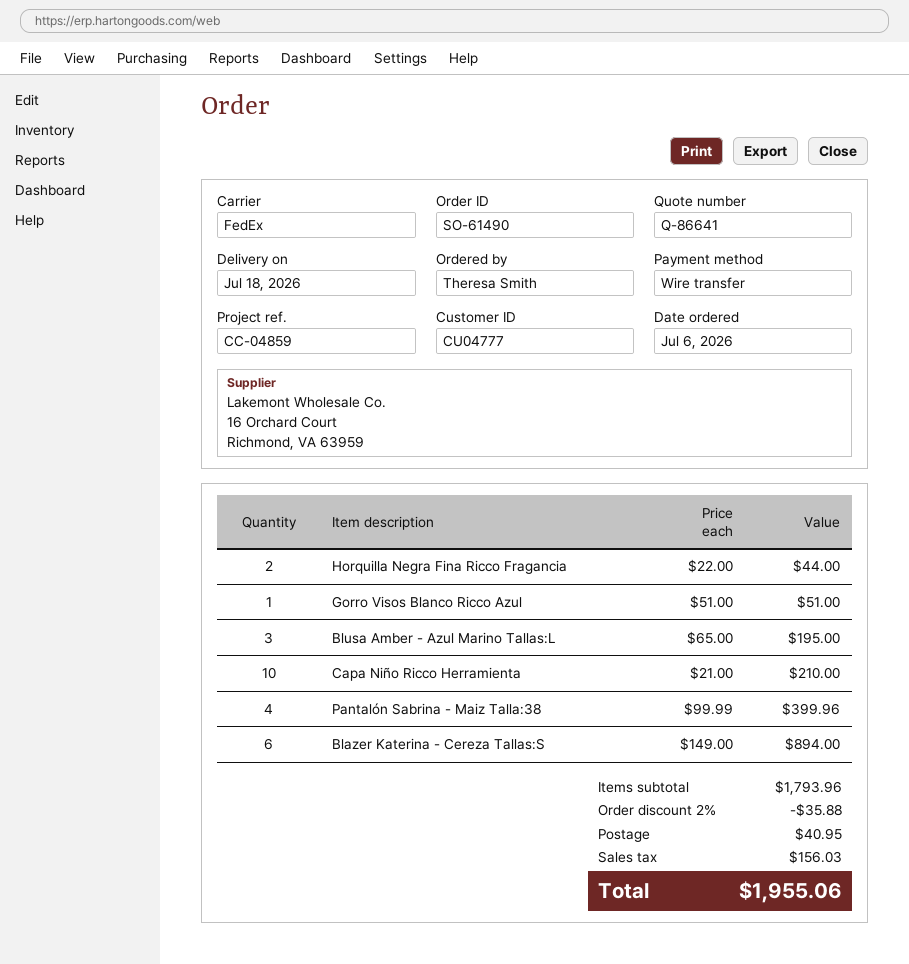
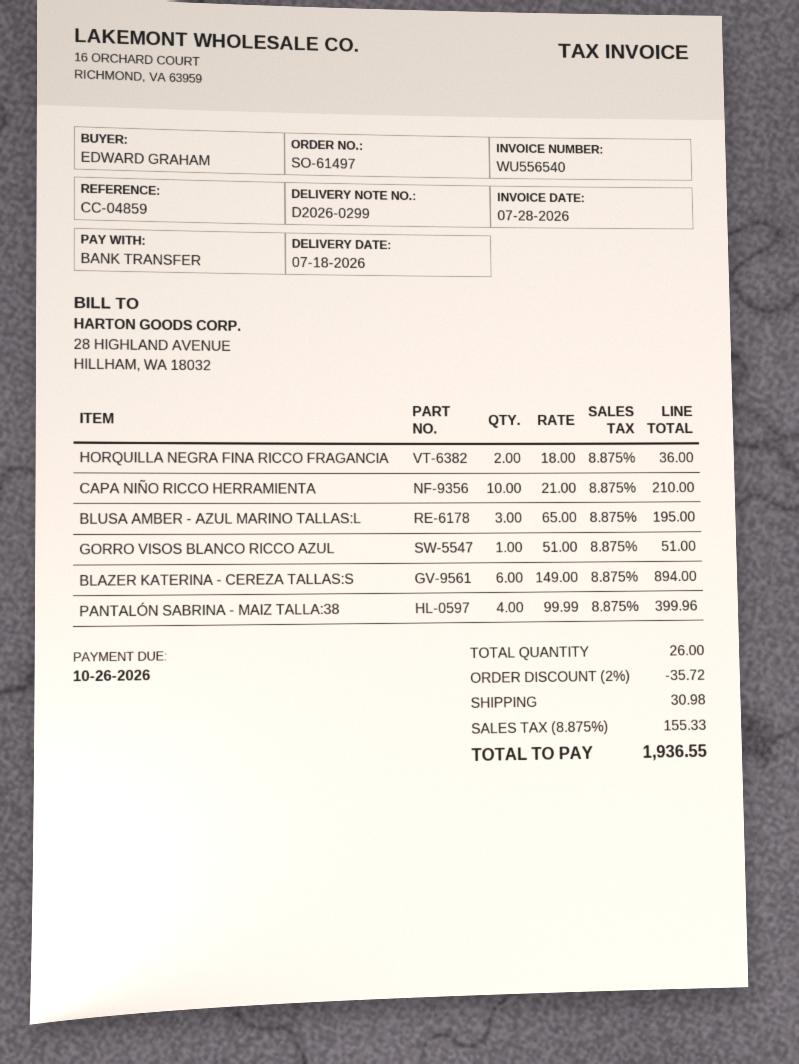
order number: SO-61490 -> SO-61497
ordered by: Theresa Smith -> EDWARD GRAHAM
Horquilla Negra Fina Ricco Fragancia: 2 x 22.00 = 44.00 -> 2 x 18.00 = 36.00
discount: 2% = 35.88 -> 2% = 35.72
shipping: 40.95 -> 30.98
tax: 156.03 -> 155.33
total: 1955.06 -> 1936.55

